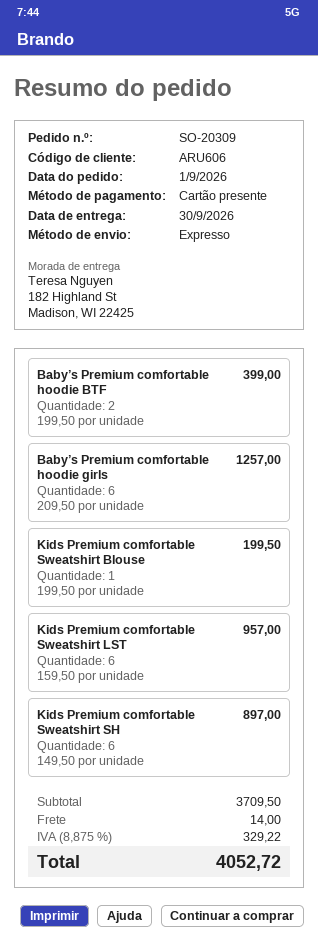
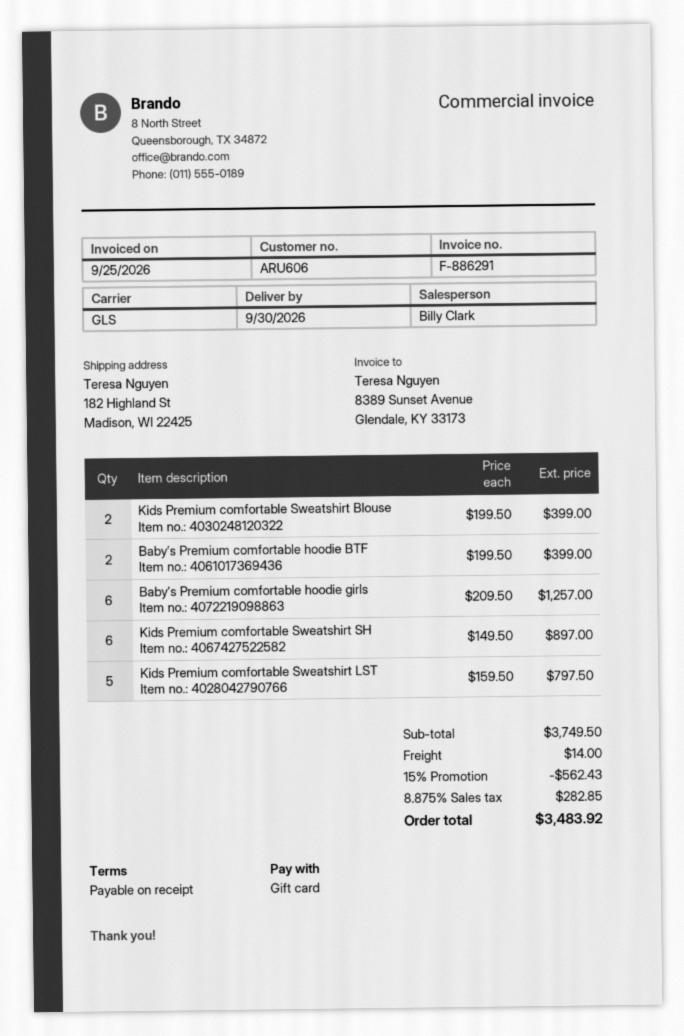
shipping method: express -> GLS
Kids Premium comfortable Sweatshirt Blouse: 1 x 199.50 = 199.50 -> 2 x 199.50 = 399.00
Kids Premium comfortable Sweatshirt LST: 6 x 159.50 = 957.00 -> 5 x 159.50 = 797.50
subtotal: 3709.50 -> 3749.50
discount: none -> 15% = 562.43
tax: 8.875% = 329.22 -> 8.875% = 282.85
total: 4052.72 -> 3483.92

